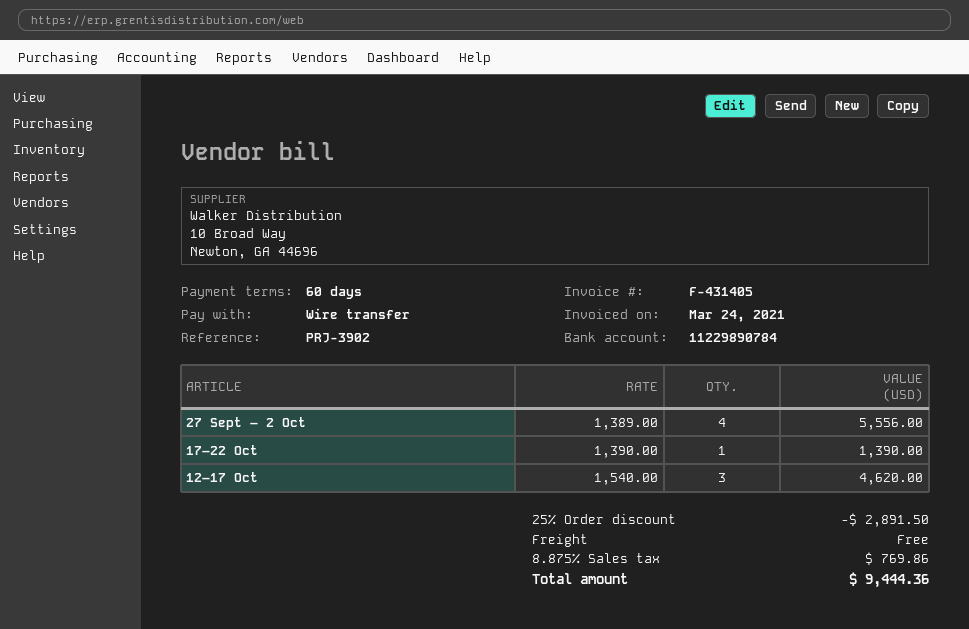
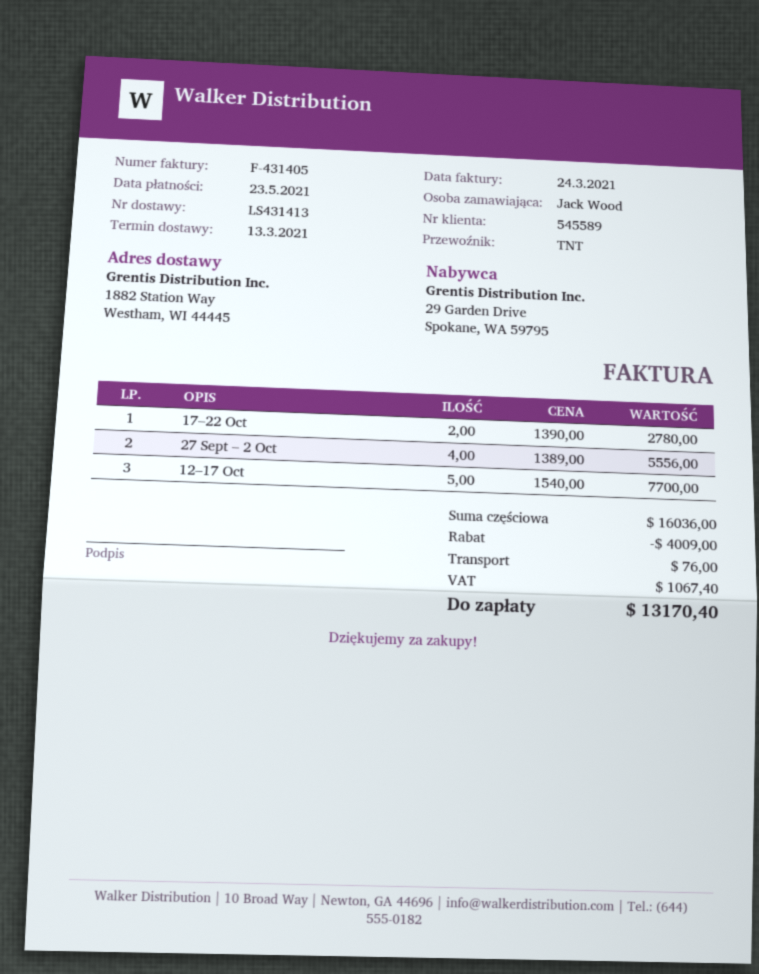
17–22 Oct: 1 x 1390.00 = 1390.00 -> 2 x 1390.00 = 2780.00
12–17 Oct: 3 x 1540.00 = 4620.00 -> 5 x 1540.00 = 7700.00
discount: 2891.50 -> 4009.00
shipping: 0.00 -> 76.00
tax: 769.86 -> 1067.40
total: 9444.36 -> 13170.40

